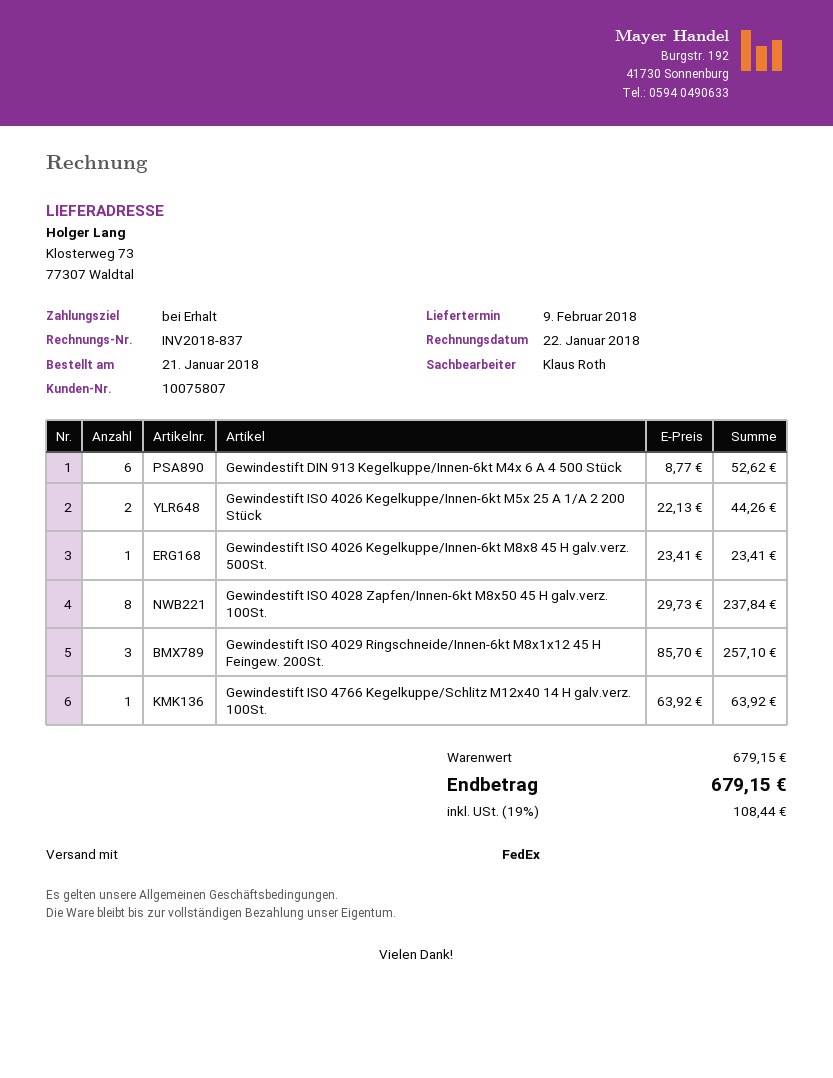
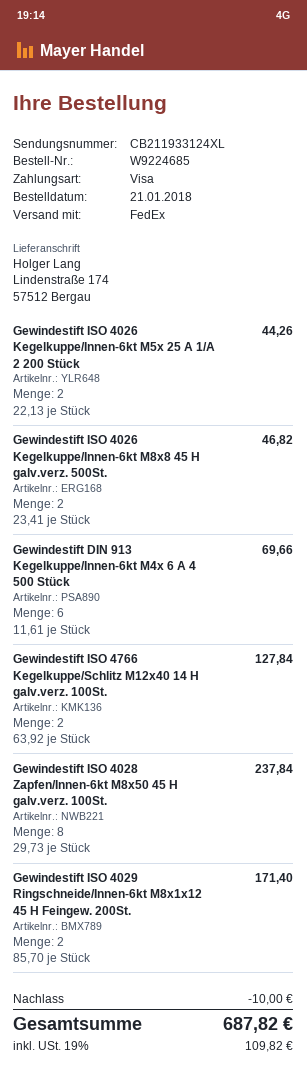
ship to: Klosterweg 73, 77307 Waldtal -> Lindenstraße 174, 57512 Bergau
Gewindestift DIN 913 Kegelkuppe/Innen-6kt M4x 6 A 4 500 Stück: 6 x 8.77 = 52.62 -> 6 x 11.61 = 69.66
Gewindestift ISO 4026 Kegelkuppe/Innen-6kt M8x8 45 H galv.verz. 500St.: 1 x 23.41 = 23.41 -> 2 x 23.41 = 46.82
Gewindestift ISO 4029 Ringschneide/Innen-6kt M8x1x12 45 H Feingew. 200St.: 3 x 85.70 = 257.10 -> 2 x 85.70 = 171.40
Gewindestift ISO 4766 Kegelkuppe/Schlitz M12x40 14 H galv.verz. 100St.: 1 x 63.92 = 63.92 -> 2 x 63.92 = 127.84
discount: none -> 10.00
tax: 19% = 108.44 -> 19% = 109.82
total: 679.15 -> 687.82

